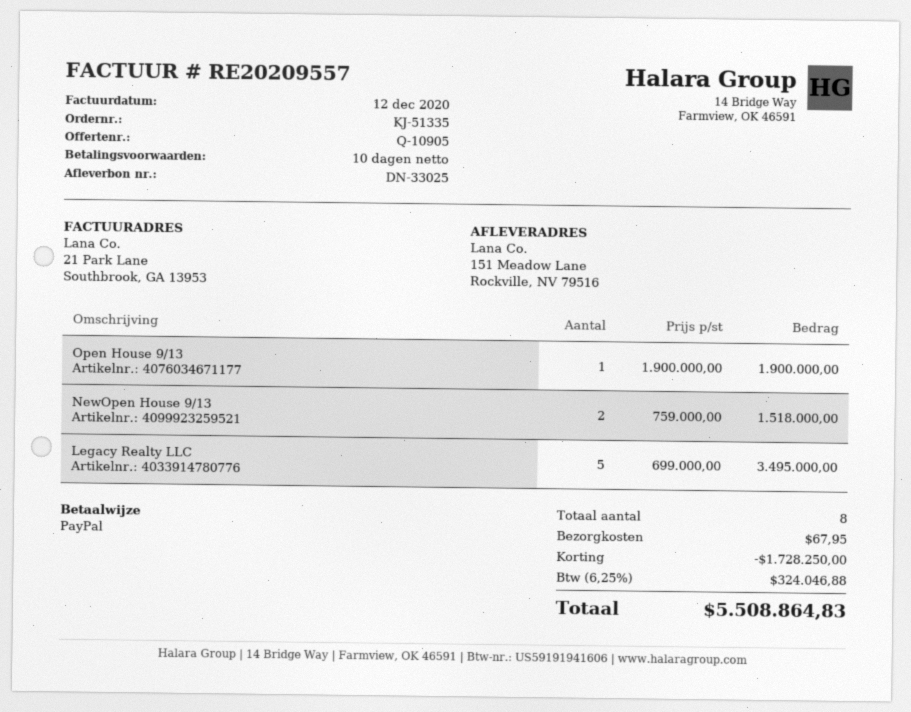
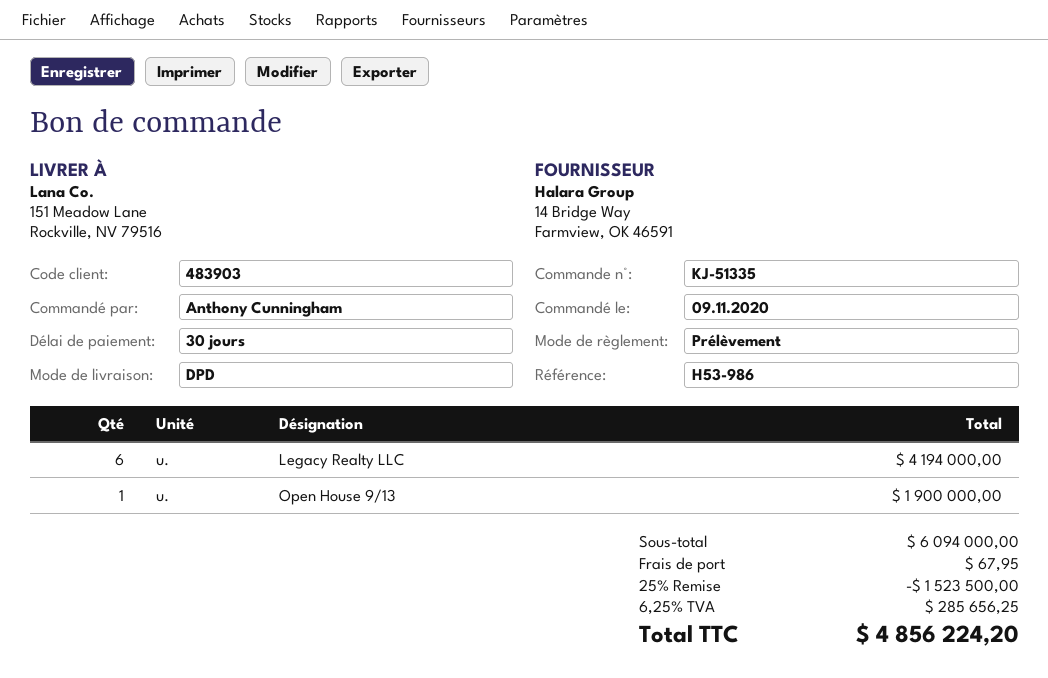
payment terms: 10 days -> 30 days
payment method: PayPal -> direct debit
NewOpen House 9/13: 2 for 1518000.00 -> none
Legacy Realty LLC: 5 for 3495000.00 -> 6 for 4194000.00
discount: 1728250.00 -> 1523500.00
tax: 6.25% = 324046.88 -> 6.25% = 285656.25
total: 5508864.83 -> 4856224.20

